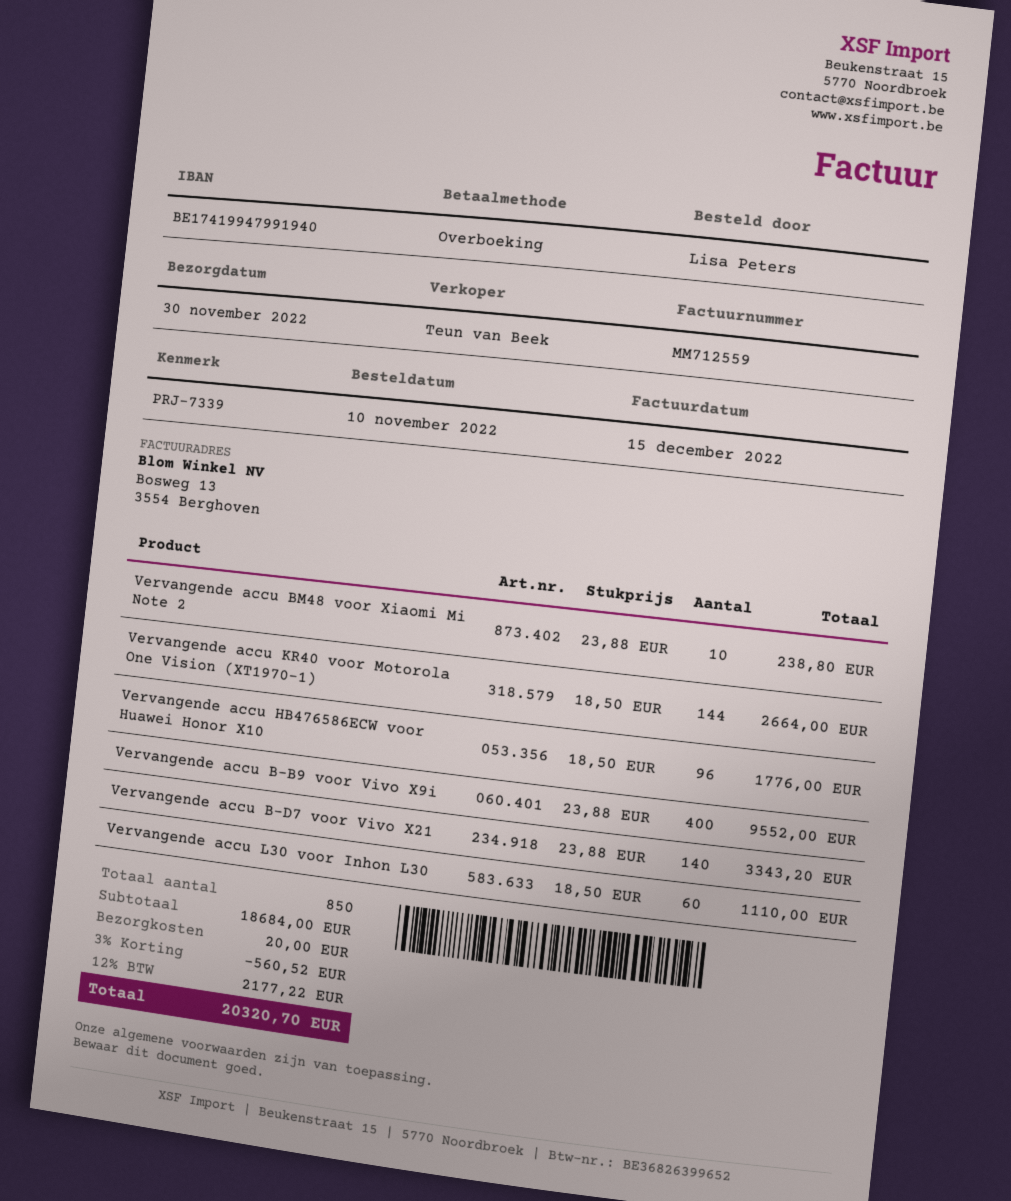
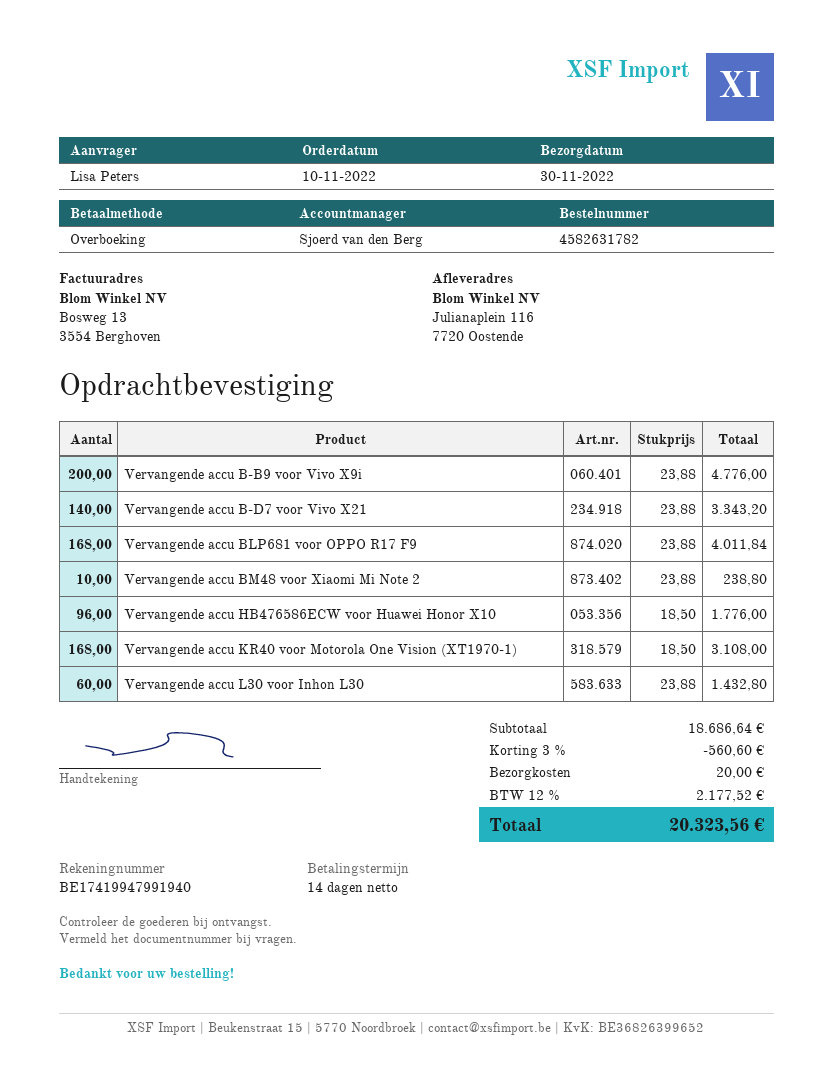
sales rep: Teun van Beek -> Sjoerd van den Berg
Vervangende accu KR40 voor Motorola One Vision (XT1970-1): 144 x 18.50 = 2664.00 -> 168 x 18.50 = 3108.00
Vervangende accu B-B9 voor Vivo X9i: 400 x 23.88 = 9552.00 -> 200 x 23.88 = 4776.00
Vervangende accu L30 voor Inhon L30: 60 x 18.50 = 1110.00 -> 60 x 23.88 = 1432.80
Vervangende accu BLP681 voor OPPO R17 F9: none -> 168 x 23.88 = 4011.84
subtotal: 18684.00 -> 18686.64
discount: 3% = 560.52 -> 3% = 560.60
tax: 12% = 2177.22 -> 12% = 2177.52
total: 20320.70 -> 20323.56

